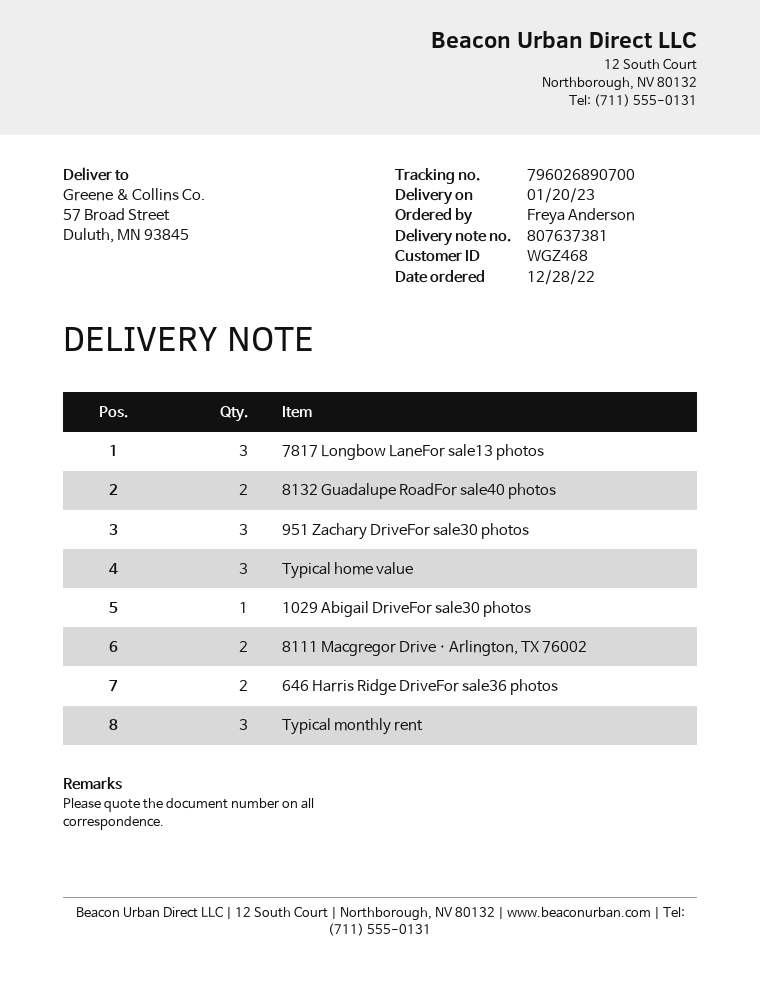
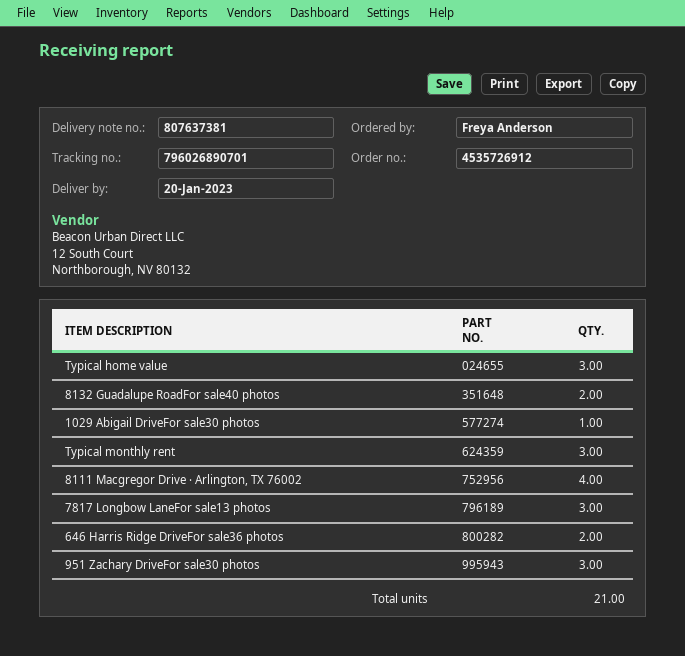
tracking number: 796026890700 -> 796026890701
8111 Macgregor Drive · Arlington, TX 76002: 2 -> 4

